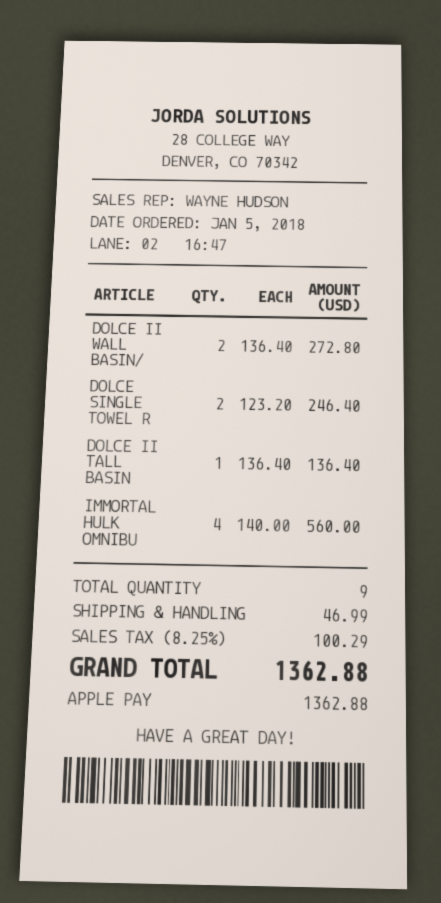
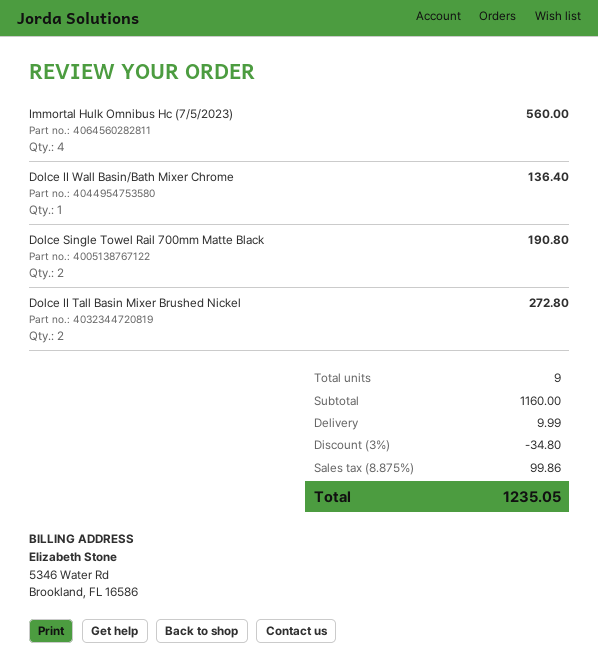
DOLCE II WALL BASIN/: 2 for 272.80 -> 1 for 136.40
DOLCE SINGLE TOWEL R: 2 for 246.40 -> 2 for 190.80
DOLCE II TALL BASIN: 1 for 136.40 -> 2 for 272.80
discount: none -> 3% = 34.80
shipping: 46.99 -> 9.99
tax: 8.25% = 100.29 -> 8.875% = 99.86
total: 1362.88 -> 1235.05

